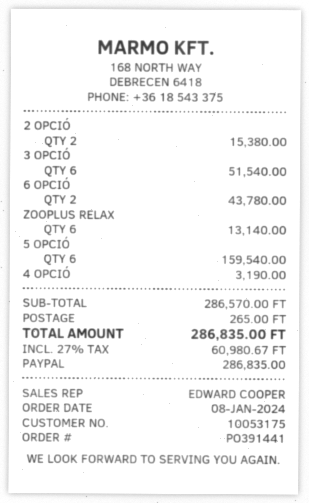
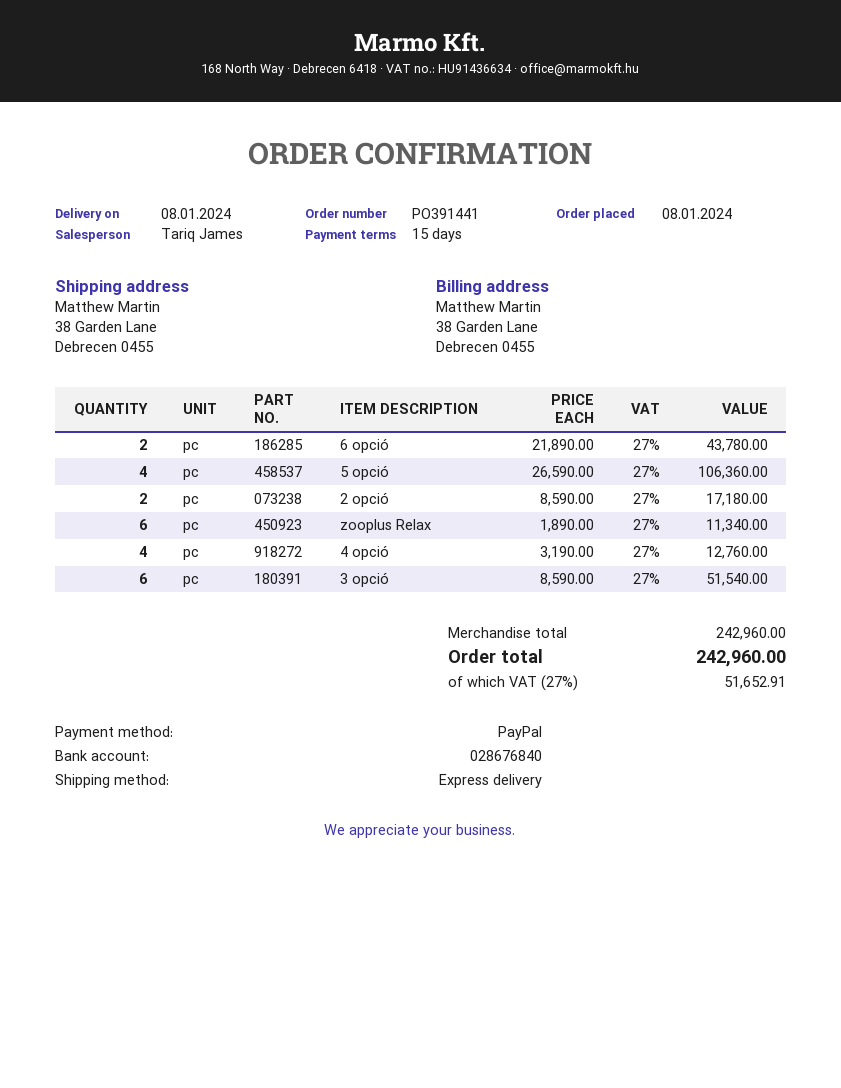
sales rep: EDWARD COOPER -> Tariq James
2 OPCIÓ: 2 for 15380.00 -> 2 for 17180.00
ZOOPLUS RELAX: 6 for 13140.00 -> 6 for 11340.00
5 OPCIÓ: 6 for 159540.00 -> 4 for 106360.00
4 OPCIÓ: 1 for 3190.00 -> 4 for 12760.00
subtotal: 286570.00 -> 242960.00
shipping: 265.00 -> none
tax: 27% = 60980.67 -> 27% = 51652.91
total: 286835.00 -> 242960.00

